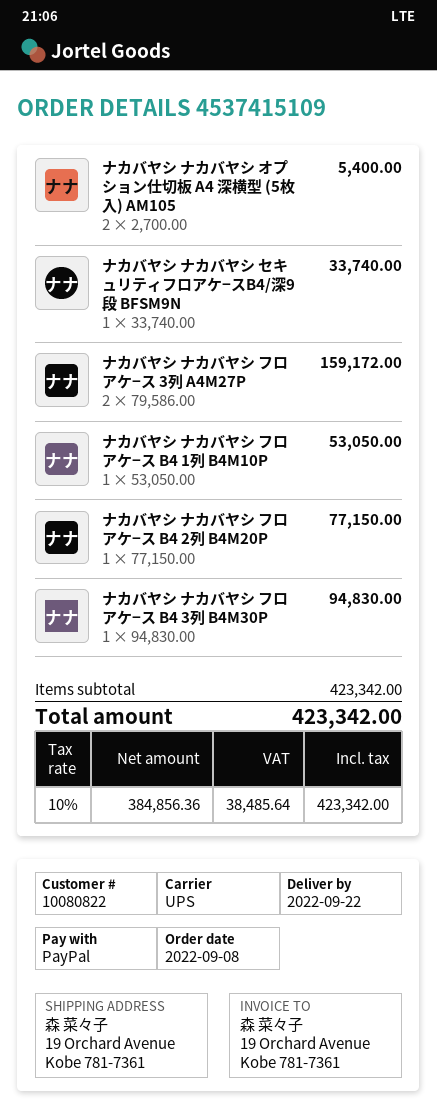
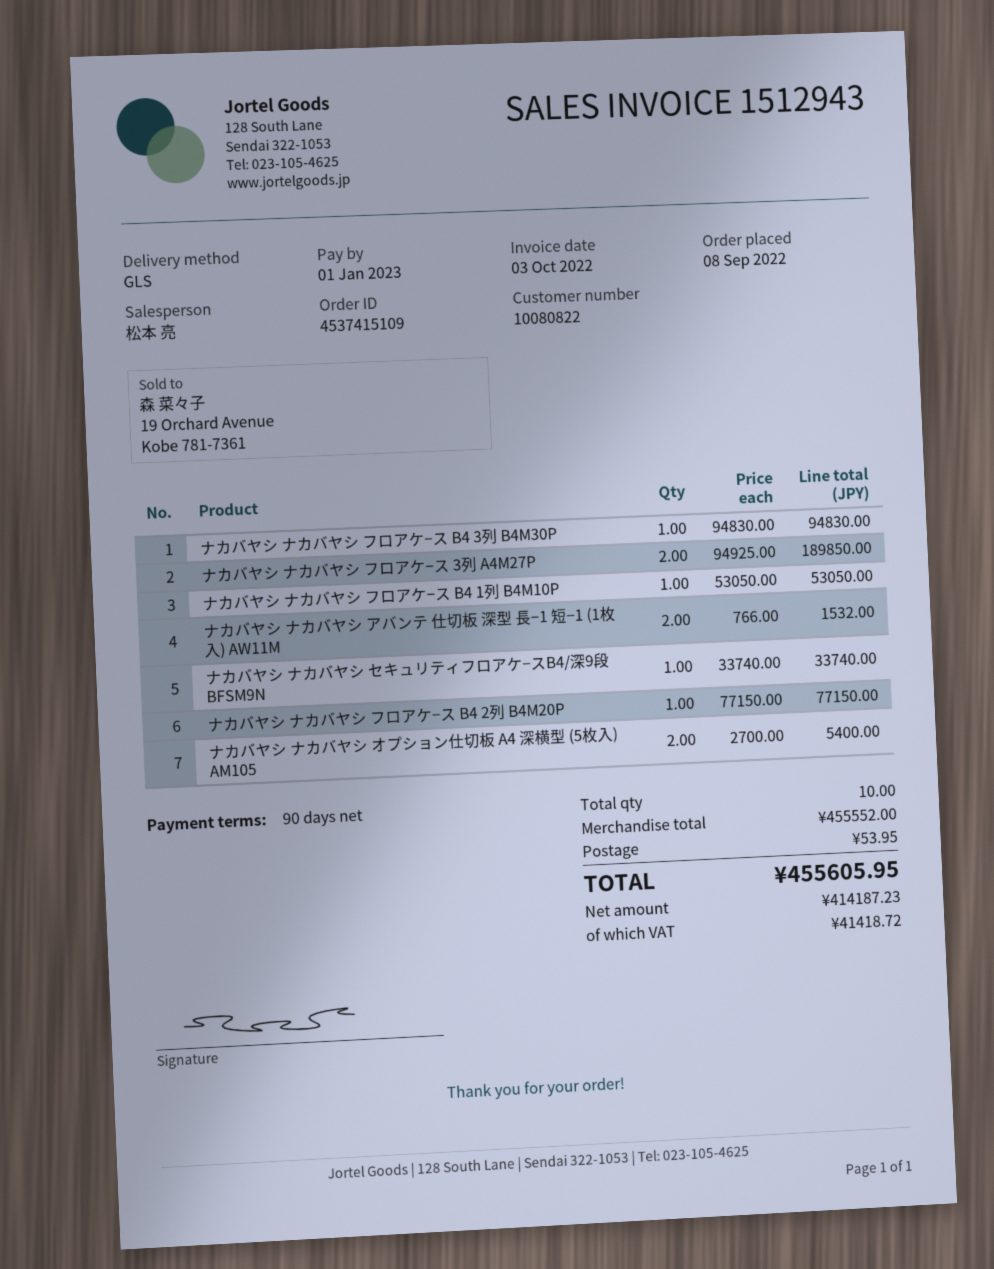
shipping method: UPS -> GLS
ナカバヤシ ナカバヤシ フロアケ−ス 3列 A4M27P: 2 x 79586.00 = 159172.00 -> 2 x 94925.00 = 189850.00
ナカバヤシ ナカバヤシ アバンテ 仕切板 深型 長−1 短−1 (1枚入) AW11M: none -> 2 x 766.00 = 1532.00
subtotal: 423342.00 -> 455552.00
shipping: none -> 53.95
net: 384856.36 -> 414187.23
tax: 38485.64 -> 41418.72
total: 423342.00 -> 455605.95

